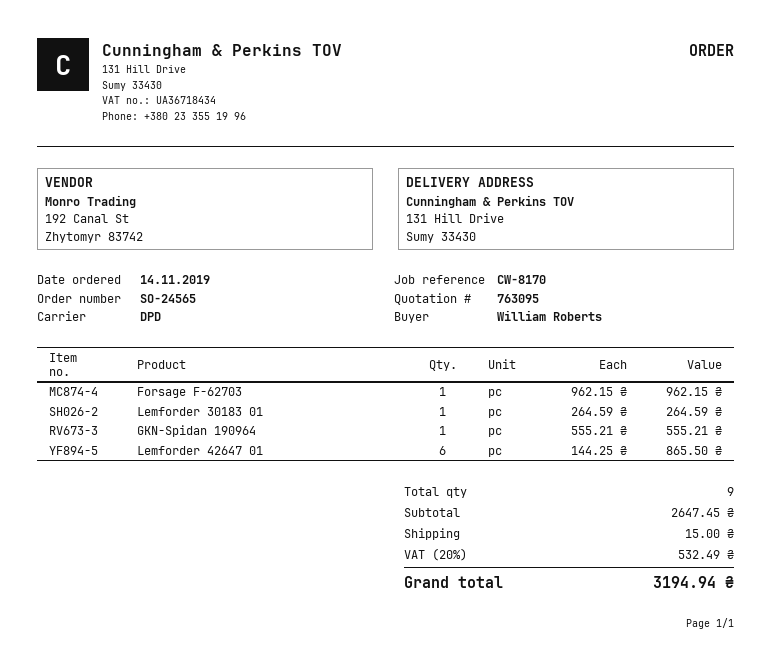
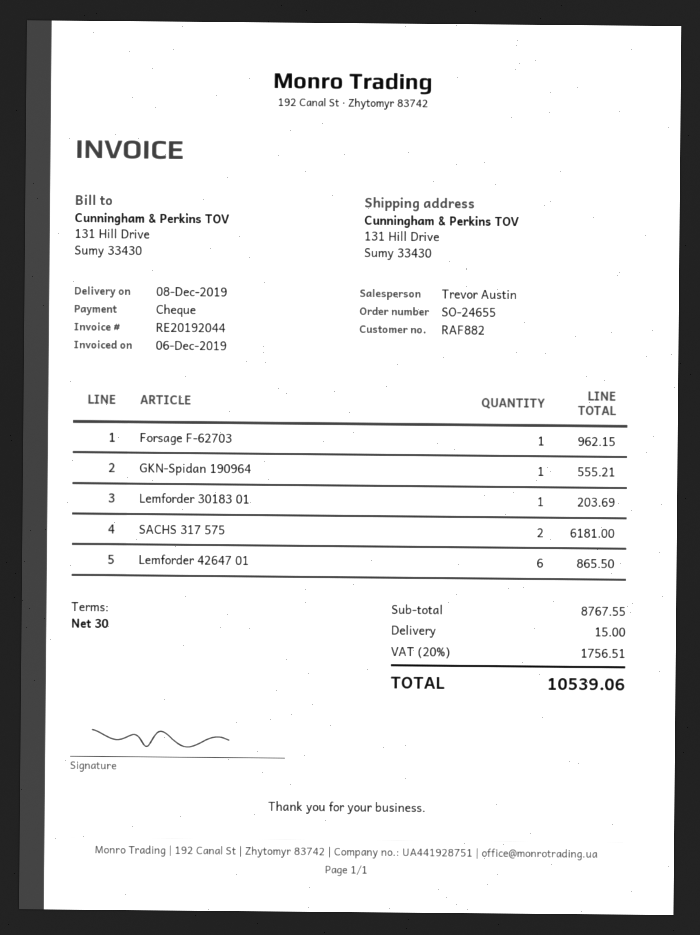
order number: SO-24565 -> SO-24655
Lemforder 30183 01: 1 for 264.59 -> 1 for 203.69
SACHS 317 575: none -> 2 for 6181.00
subtotal: 2647.45 -> 8767.55
tax: 20% = 532.49 -> 20% = 1756.51
total: 3194.94 -> 10539.06

